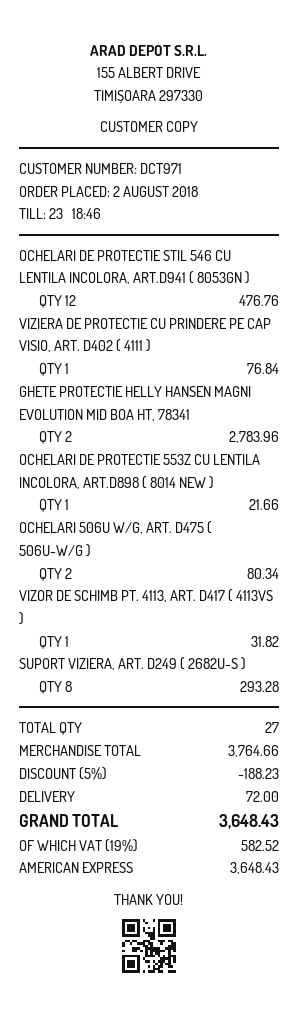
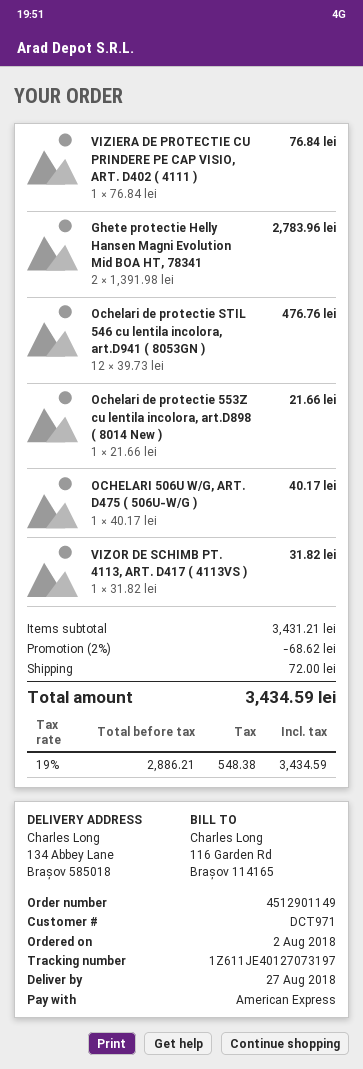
OCHELARI 506U W/G, ART. D475 ( 506U-W/G ): 2 for 80.34 -> 1 for 40.17
SUPORT VIZIERA, ART. D249 ( 2682U-S ): 8 for 293.28 -> none
subtotal: 3764.66 -> 3431.21
discount: 5% = 188.23 -> 2% = 68.62
tax: 19% = 582.52 -> 19% = 548.38
total: 3648.43 -> 3434.59

